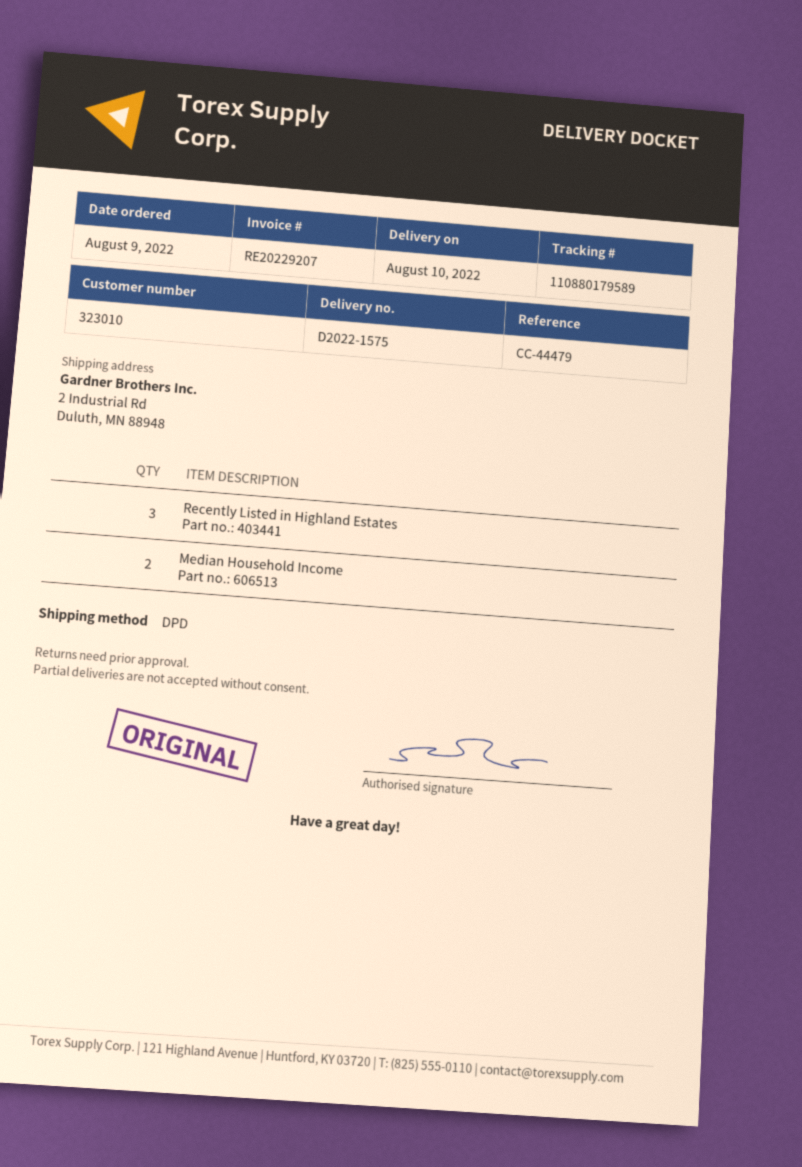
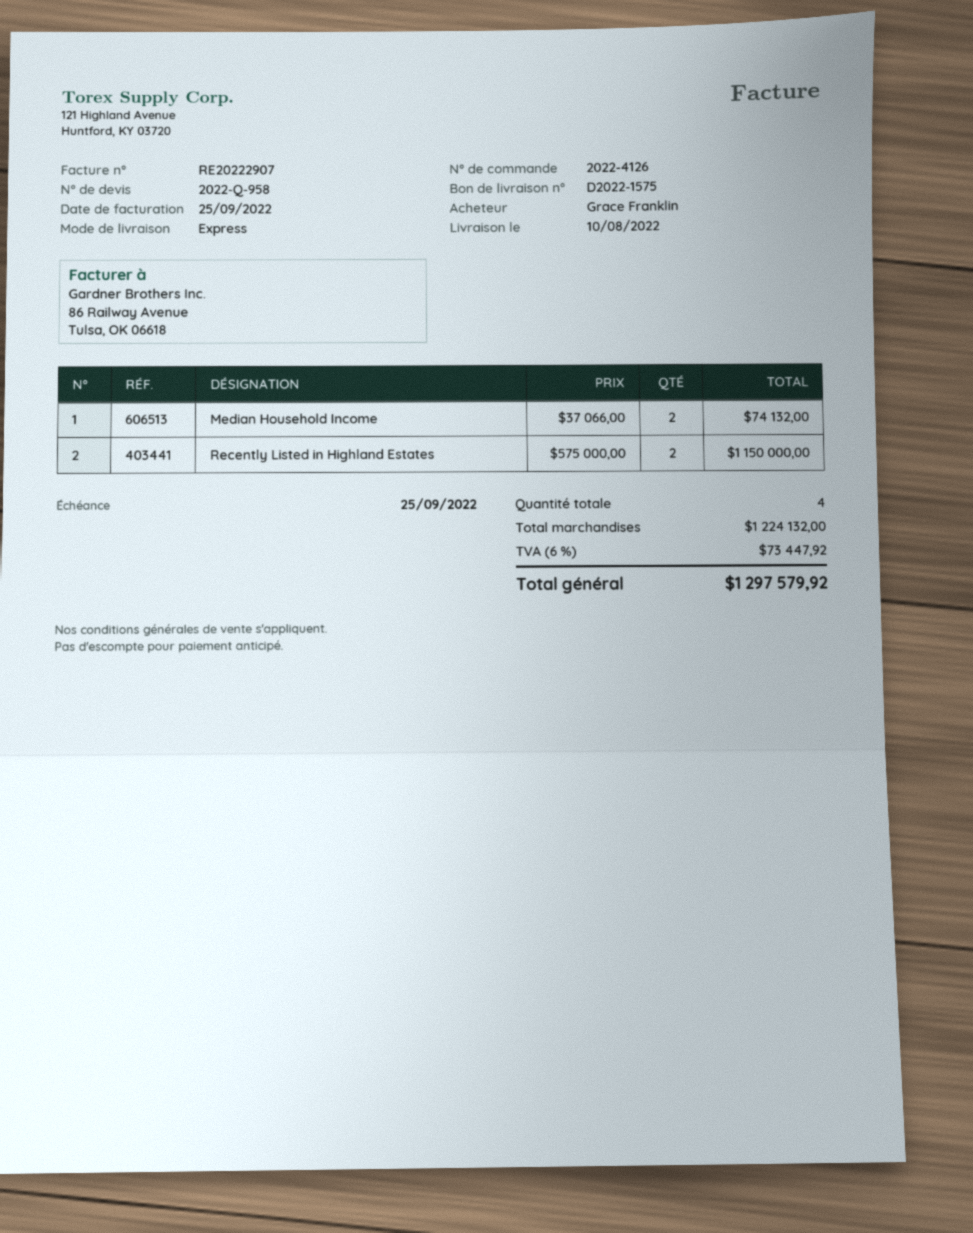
invoice number: RE20229207 -> RE20222907
shipping method: DPD -> express
Recently Listed in Highland Estates: 3 -> 2

